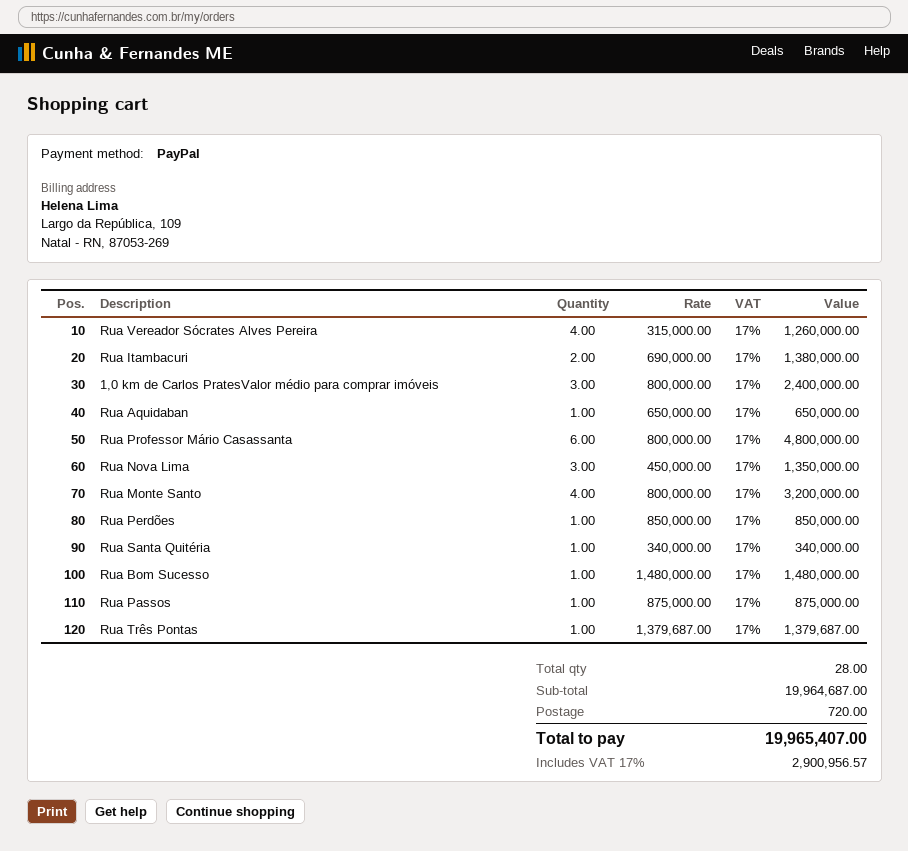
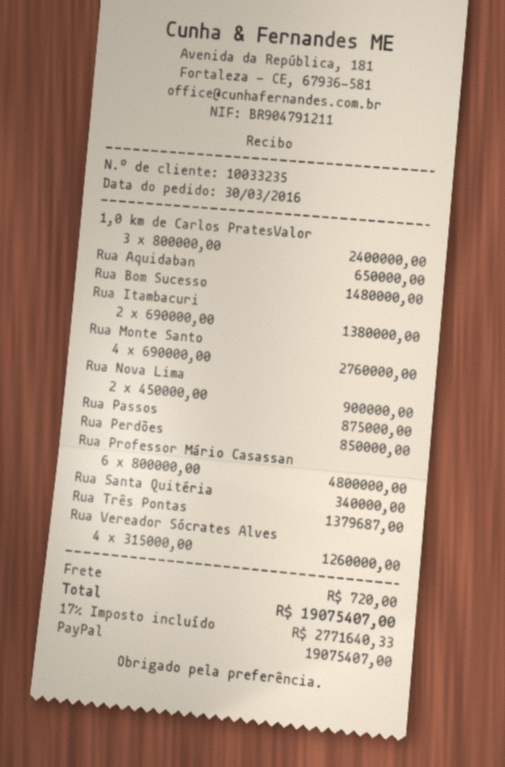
Rua Nova Lima: 3 x 450000.00 = 1350000.00 -> 2 x 450000.00 = 900000.00
Rua Monte Santo: 4 x 800000.00 = 3200000.00 -> 4 x 690000.00 = 2760000.00
tax: 17% = 2900956.57 -> 17% = 2771640.33
total: 19965407.00 -> 19075407.00

